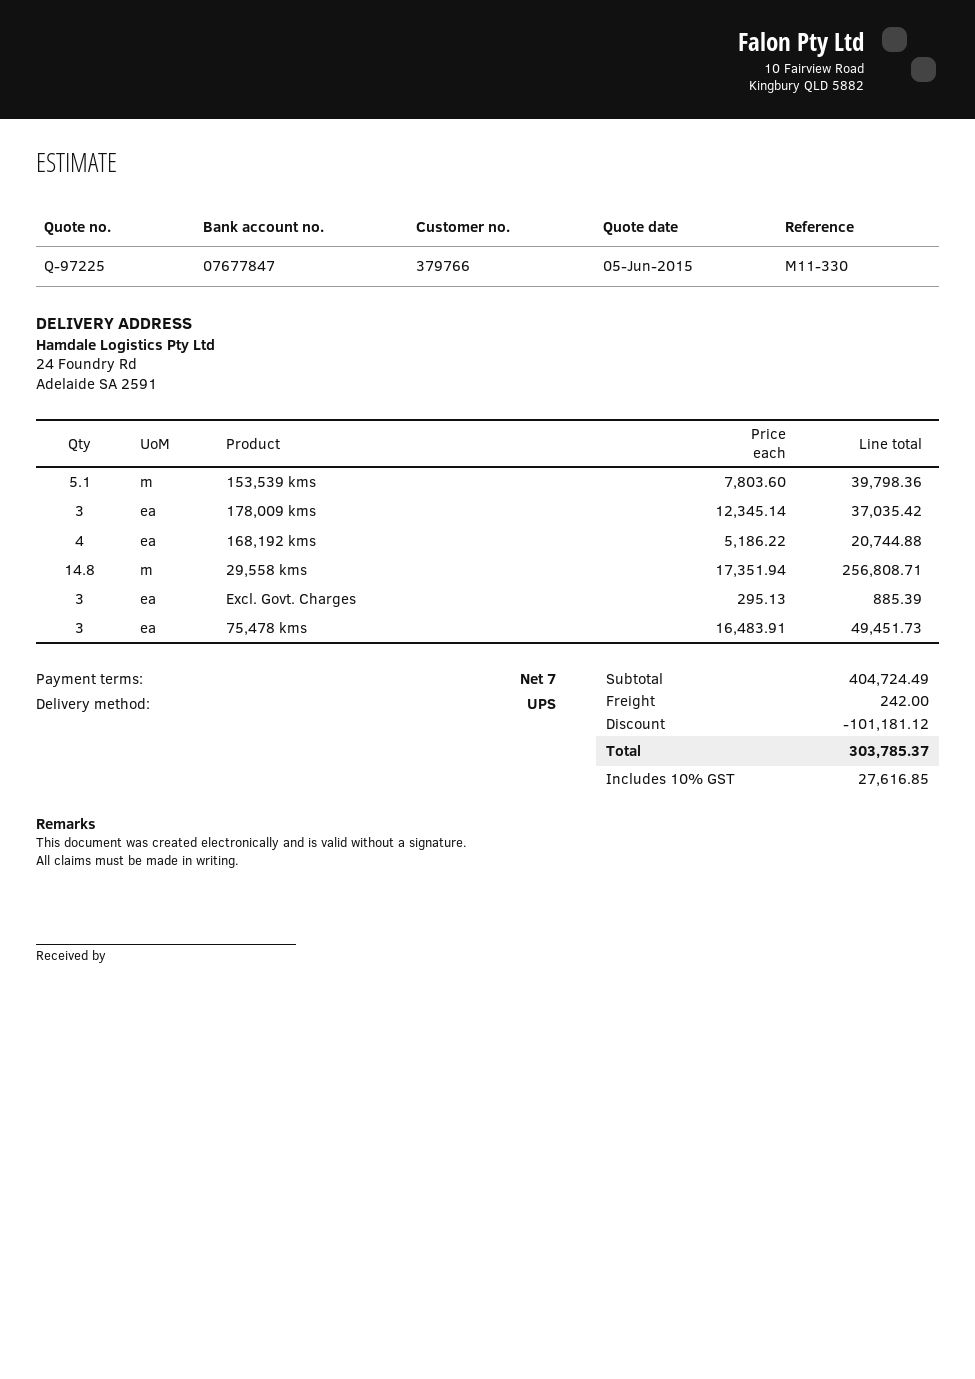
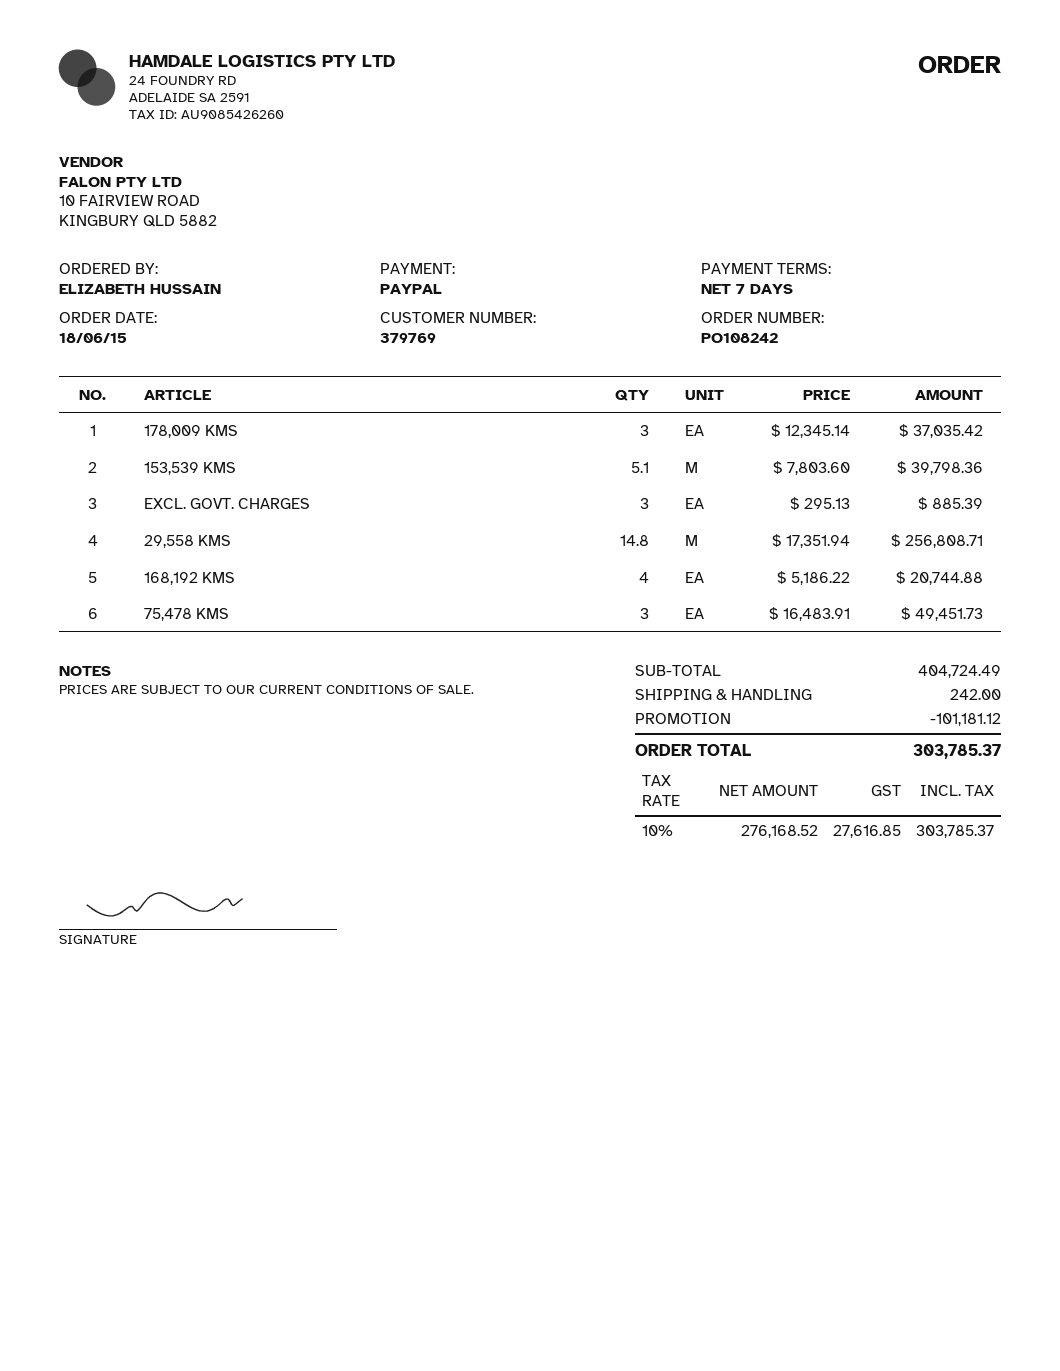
customer number: 379766 -> 379769

